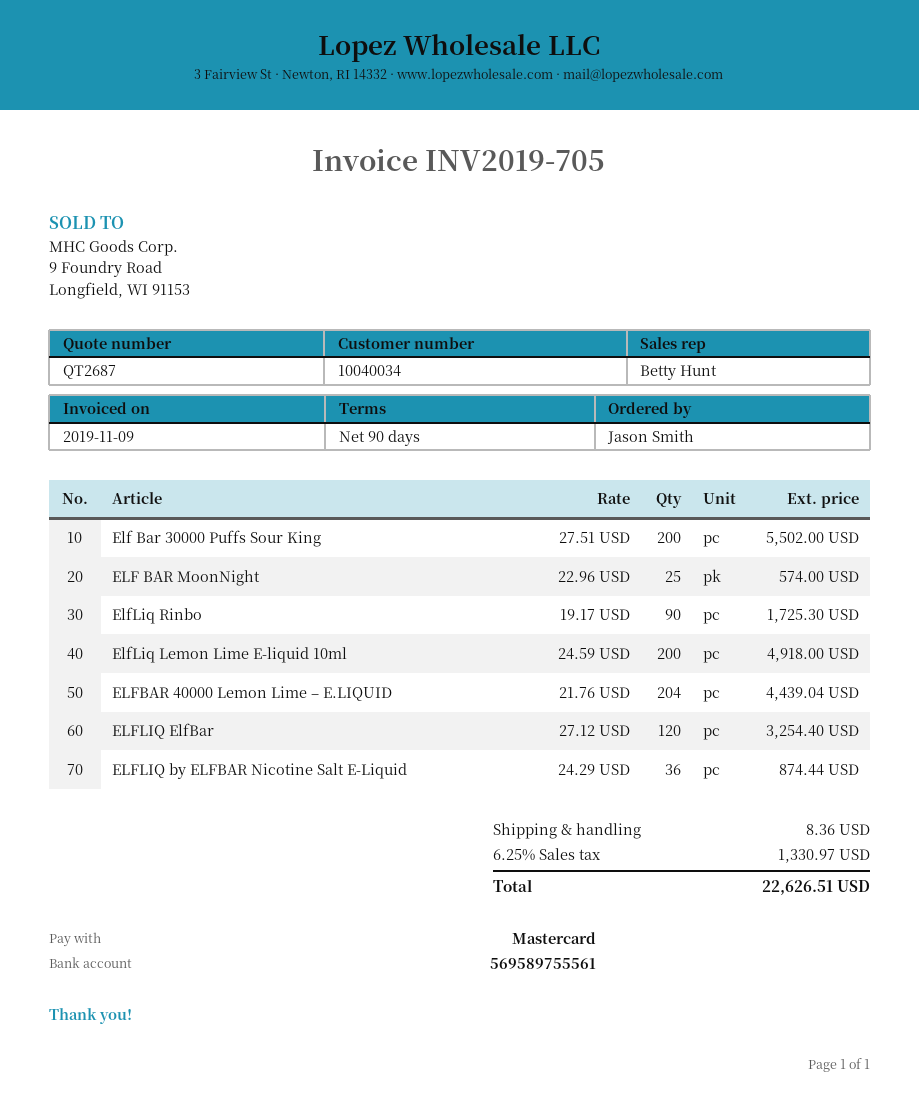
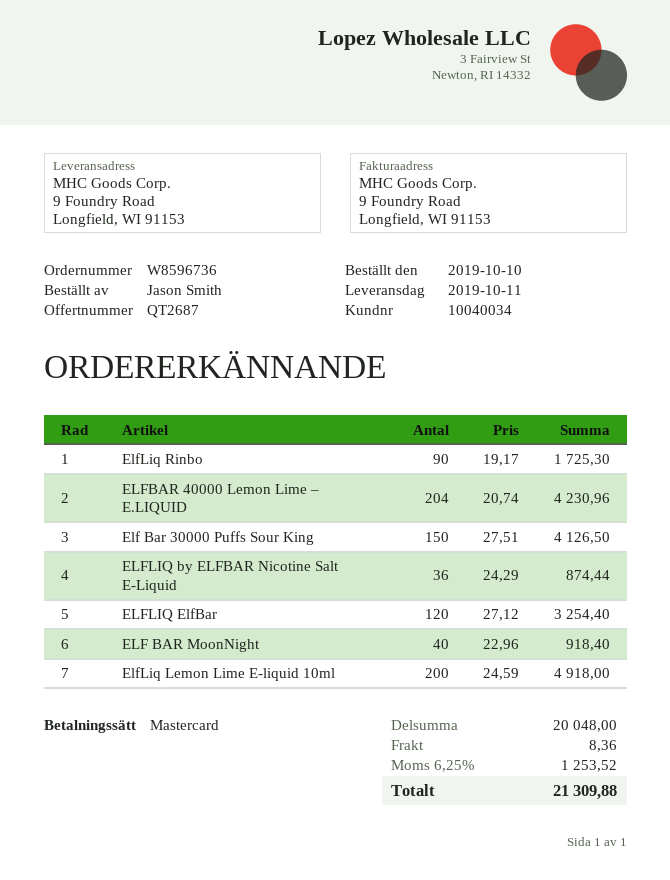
Elf Bar 30000 Puffs Sour King: 200 x 27.51 = 5502.00 -> 150 x 27.51 = 4126.50
ELF BAR MoonNight: 25 x 22.96 = 574.00 -> 40 x 22.96 = 918.40
ELFBAR 40000 Lemon Lime – E.LIQUID: 204 x 21.76 = 4439.04 -> 204 x 20.74 = 4230.96
tax: 6.25% = 1330.97 -> 6.25% = 1253.52
total: 22626.51 -> 21309.88

